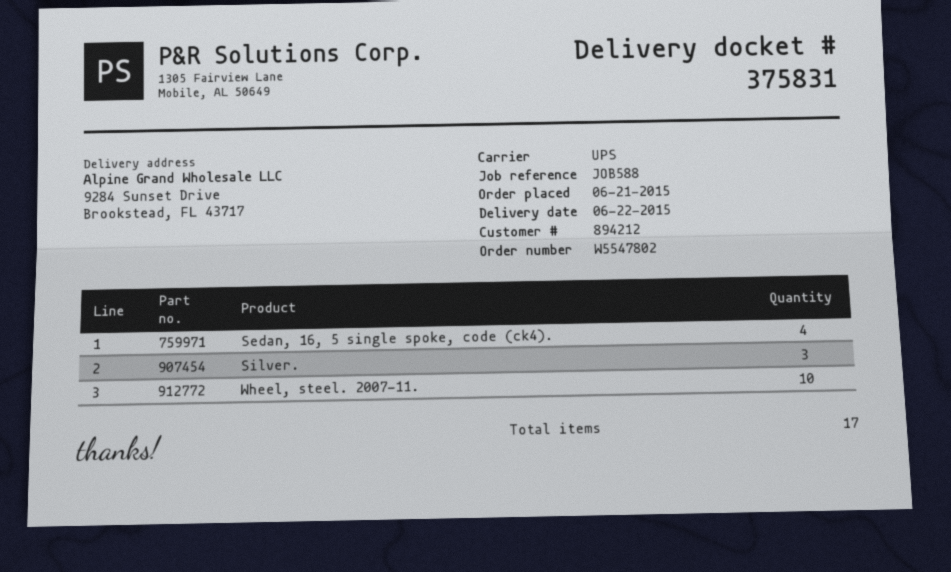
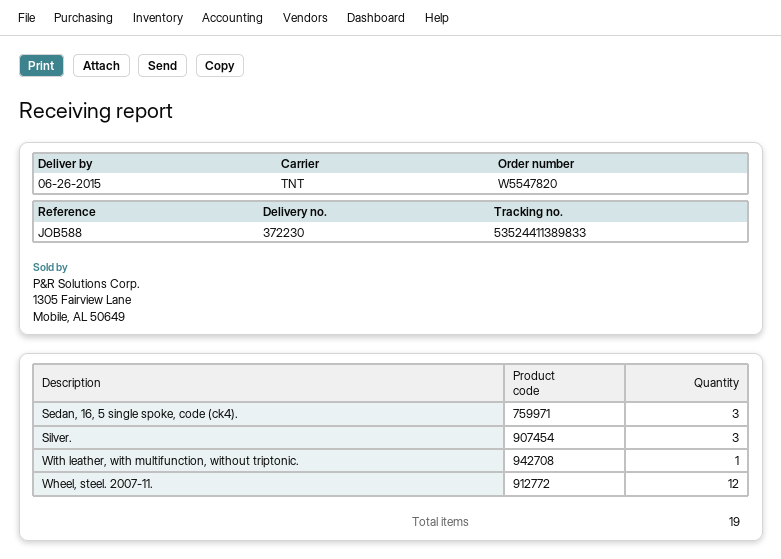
order number: W5547802 -> W5547820
delivery note number: 375831 -> 372230
delivery date: 2015-06-22 -> 2015-06-26
shipping method: UPS -> TNT
Sedan, 16, 5 single spoke, code (ck4).: 4 -> 3
Wheel, steel. 2007-11.: 10 -> 12
With leather, with multifunction, without triptonic.: none -> 1
total quantity: 17 -> 19

